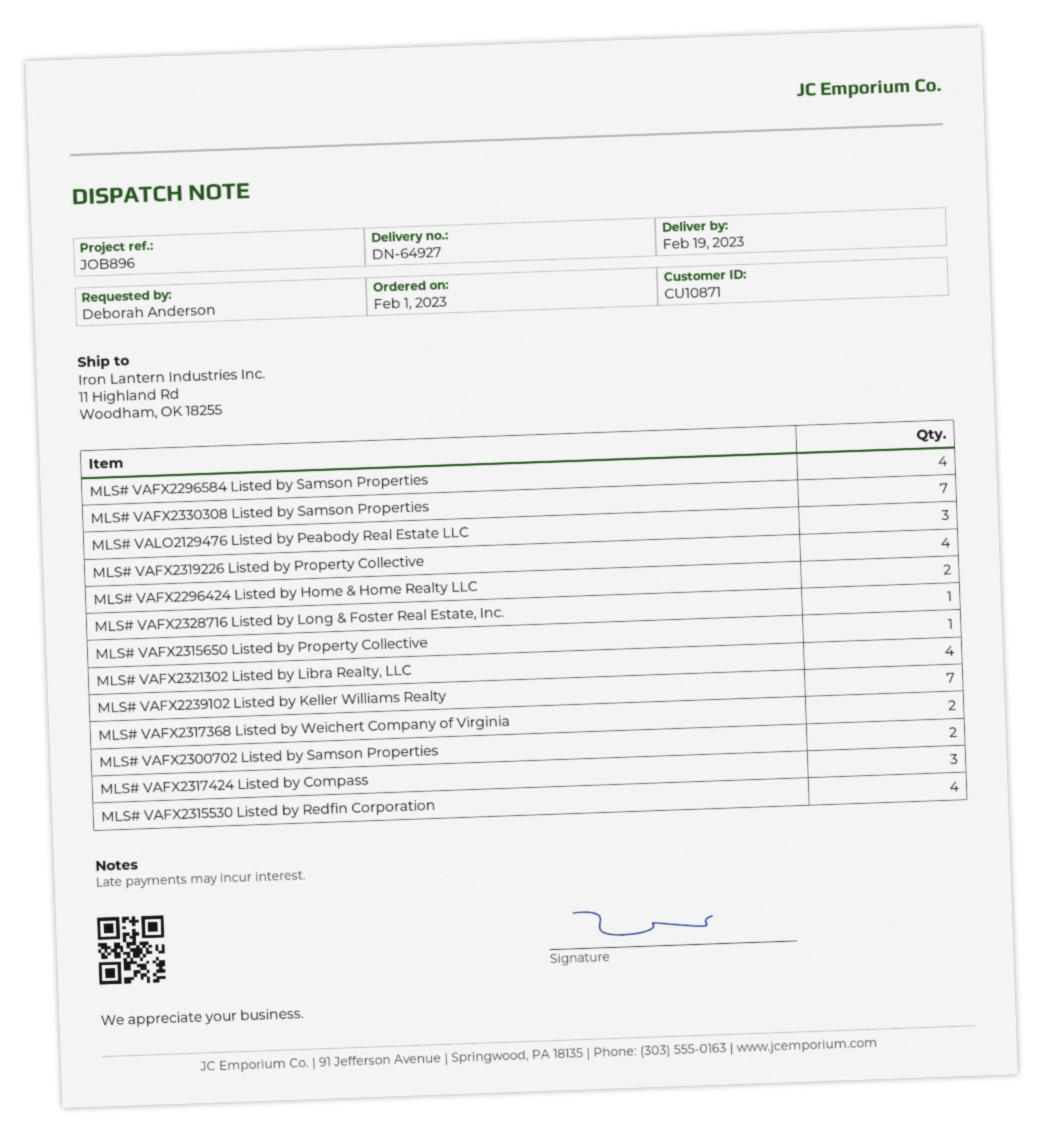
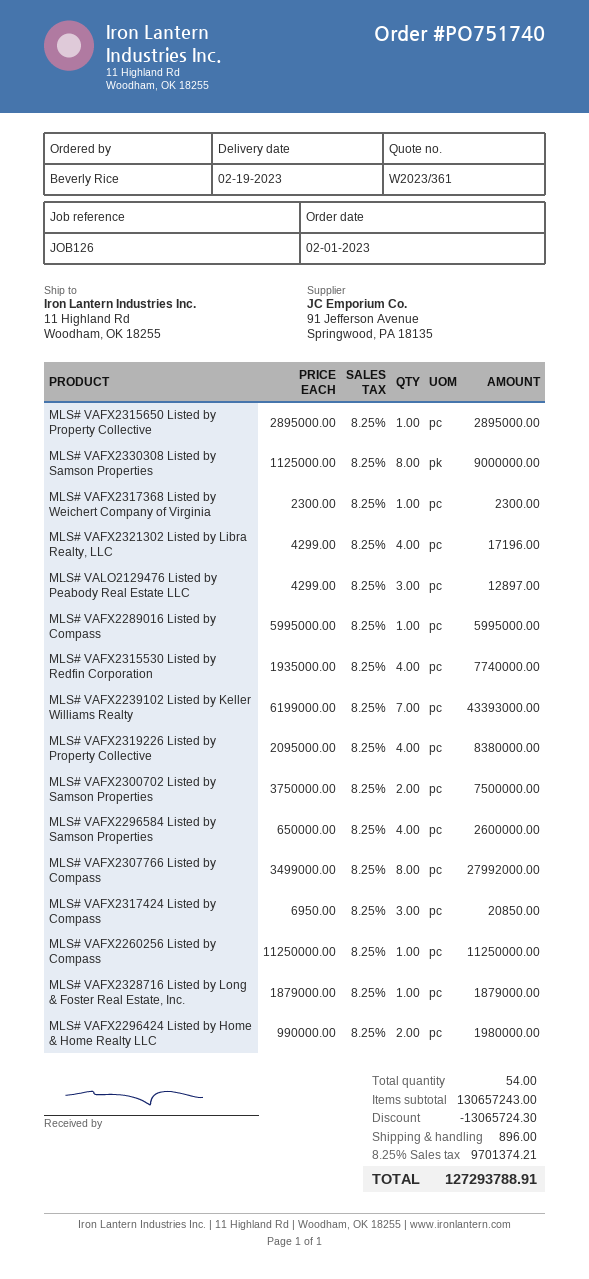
reference: JOB896 -> JOB126
ordered by: Deborah Anderson -> Beverly Rice
MLS# VAFX2330308 Listed by Samson Properties: 7 -> 8
MLS# VAFX2317368 Listed by Weichert Company of Virginia: 2 -> 1
MLS# VAFX2289016 Listed by Compass: none -> 1
MLS# VAFX2307766 Listed by Compass: none -> 8
MLS# VAFX2260256 Listed by Compass: none -> 1

